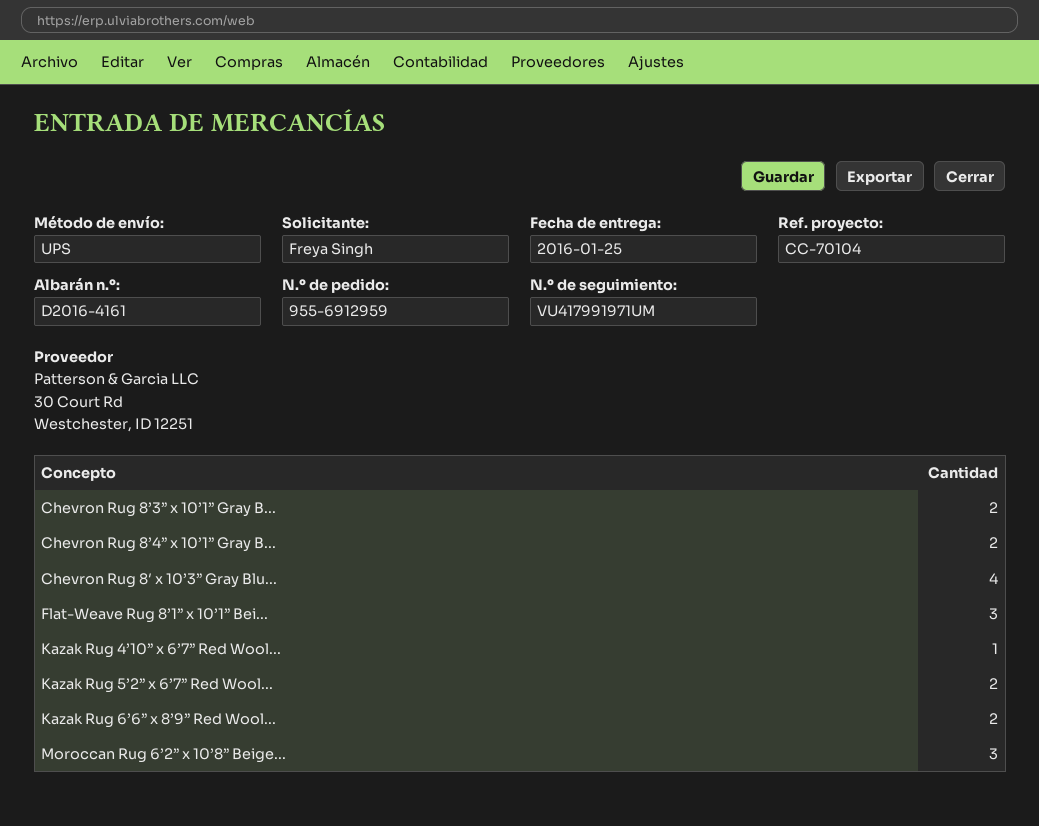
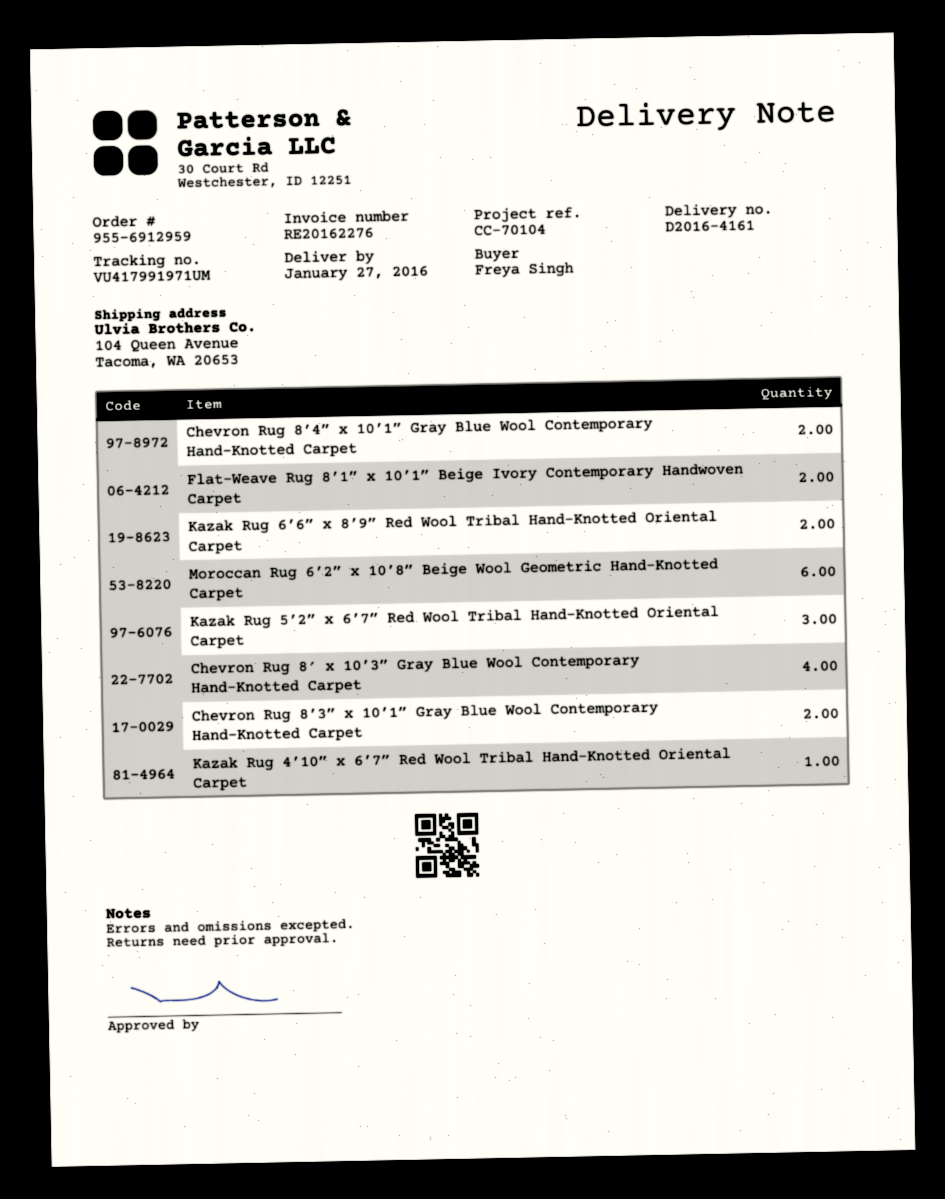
delivery date: 2016-01-25 -> 2016-01-27
Flat-Weave Rug 8’1” x 10’1” Bei...: 3 -> 2
Kazak Rug 5’2” x 6’7” Red Wool...: 2 -> 3
Moroccan Rug 6’2” x 10’8” Beige...: 3 -> 6

